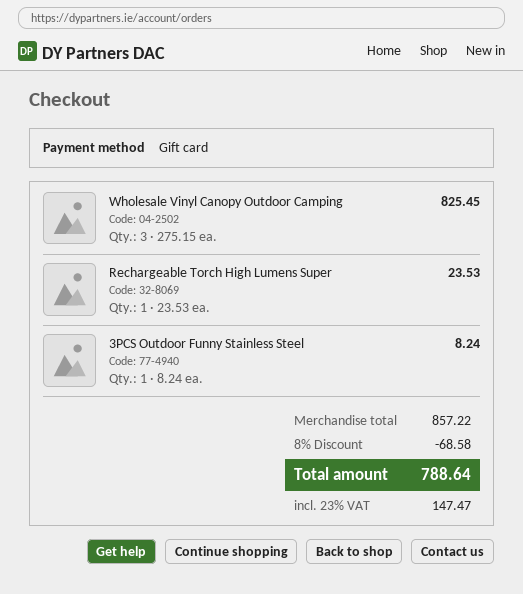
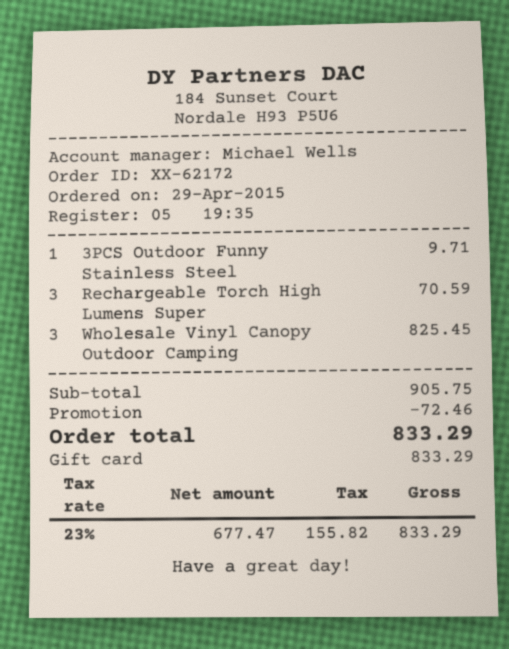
Rechargeable Torch High Lumens Super: 1 for 23.53 -> 3 for 70.59
3PCS Outdoor Funny Stainless Steel: 1 for 8.24 -> 1 for 9.71
subtotal: 857.22 -> 905.75
discount: 68.58 -> 72.46
tax: 23% = 147.47 -> 23% = 155.82
total: 788.64 -> 833.29

